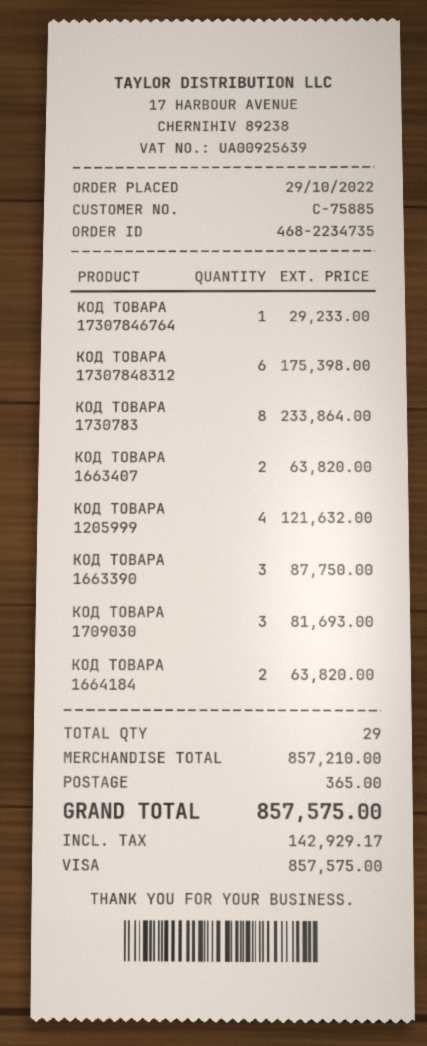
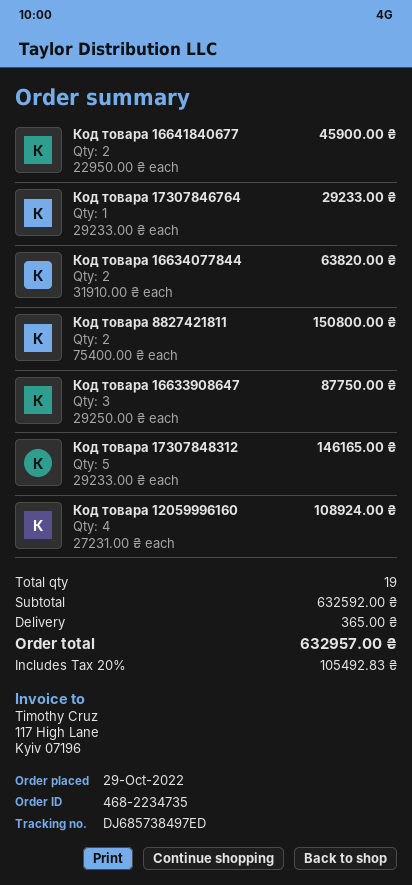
КОД ТОВАРА 17307848312: 6 for 175398.00 -> 5 for 146165.00
КОД ТОВАРА 1730783: 8 for 233864.00 -> none
КОД ТОВАРА 1205999: 4 for 121632.00 -> 4 for 108924.00
КОД ТОВАРА 1709030: 3 for 81693.00 -> none
КОД ТОВАРА 1664184: 2 for 63820.00 -> 2 for 45900.00
Код товара 8827421811: none -> 2 for 150800.00
total quantity: 29 -> 19
subtotal: 857210.00 -> 632592.00
tax: 142929.17 -> 105492.83
total: 857575.00 -> 632957.00

